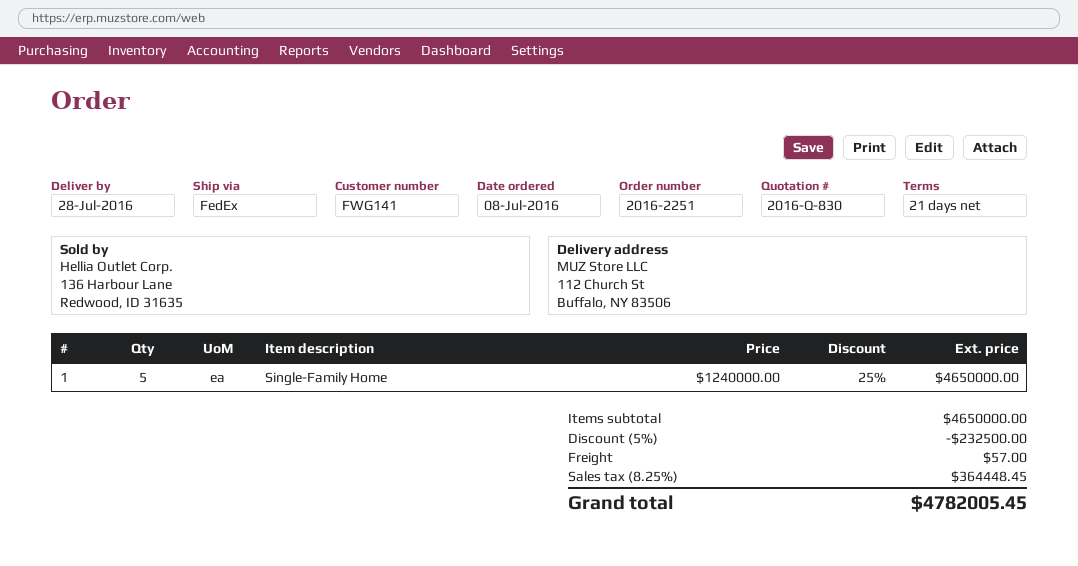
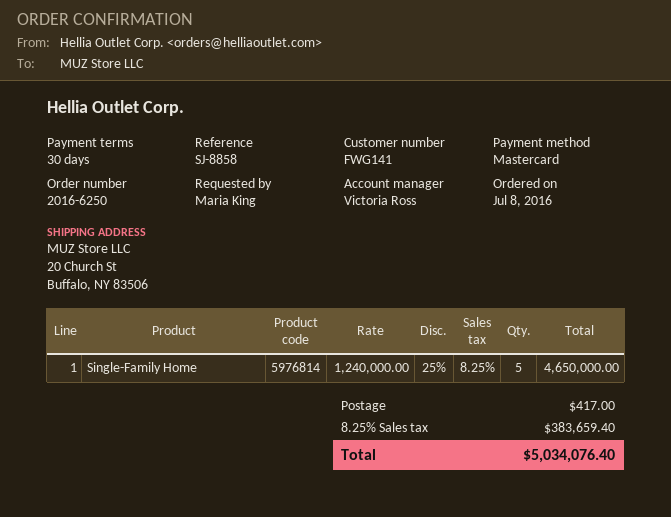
order number: 2016-2251 -> 2016-6250
payment terms: 21 days -> 30 days
ship to: 112 Church St, Buffalo, NY 83506 -> 20 Church St, Buffalo, NY 83506
discount: 5% = 232500.00 -> none
shipping: 57.00 -> 417.00
tax: 8.25% = 364448.45 -> 8.25% = 383659.40
total: 4782005.45 -> 5034076.40

